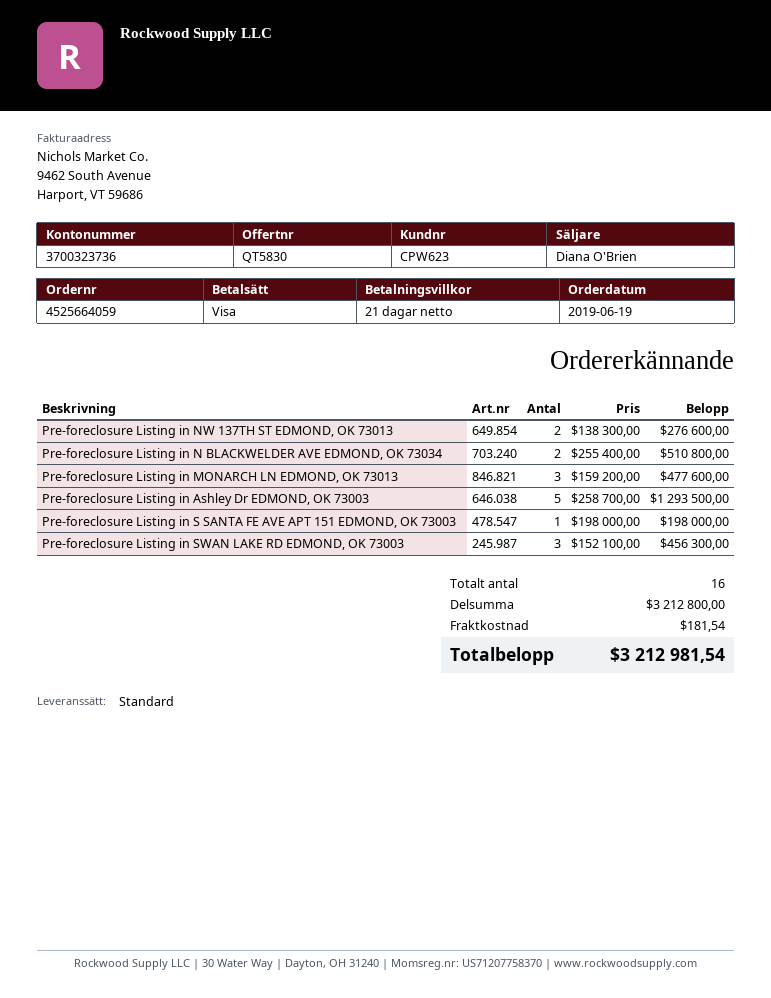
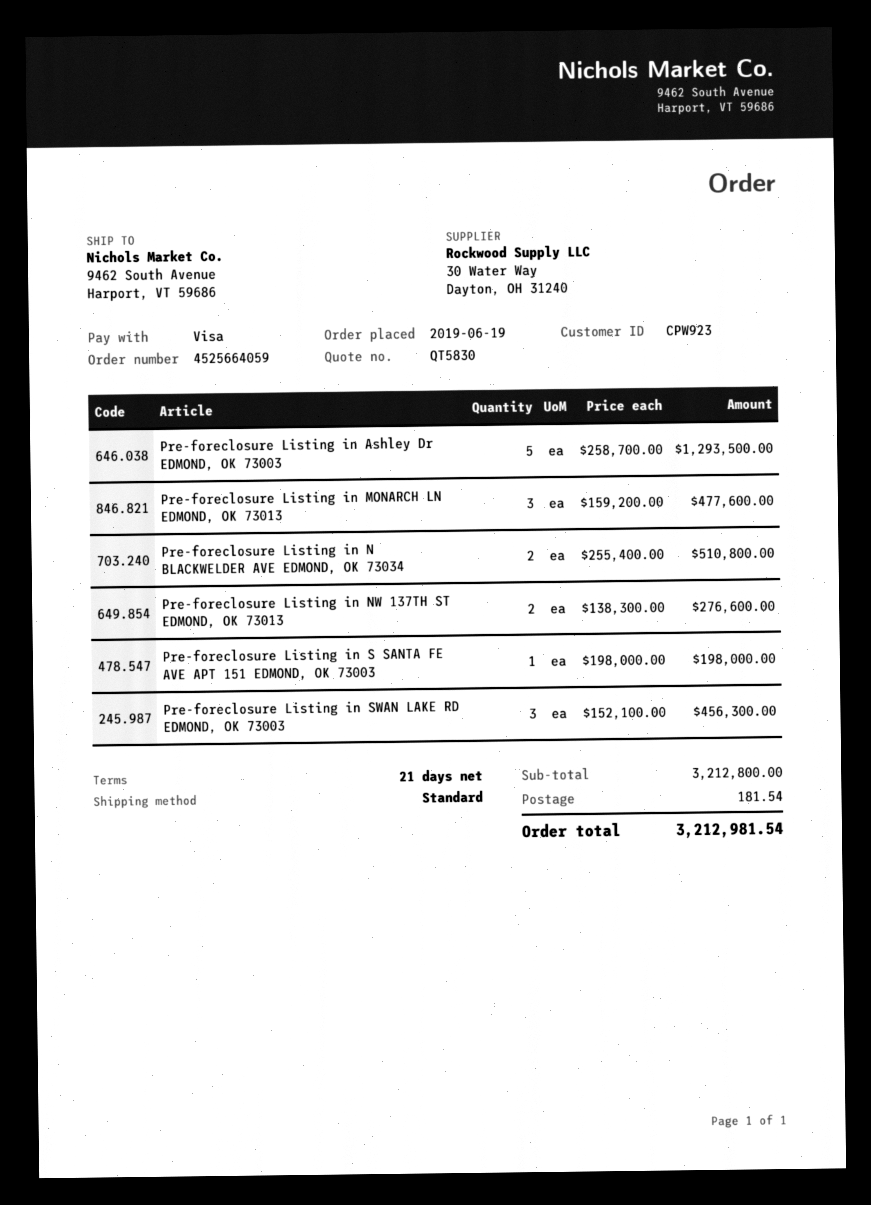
customer number: CPW623 -> CPW923

